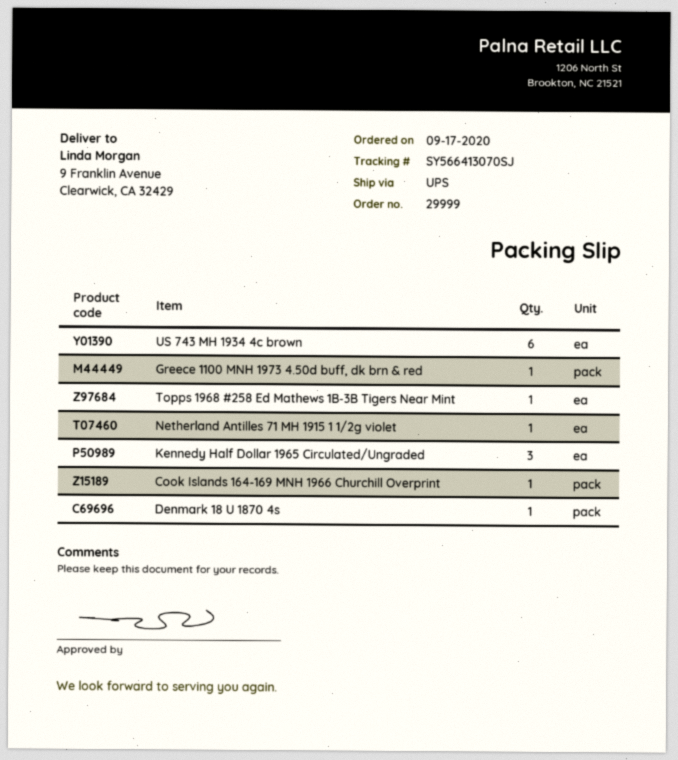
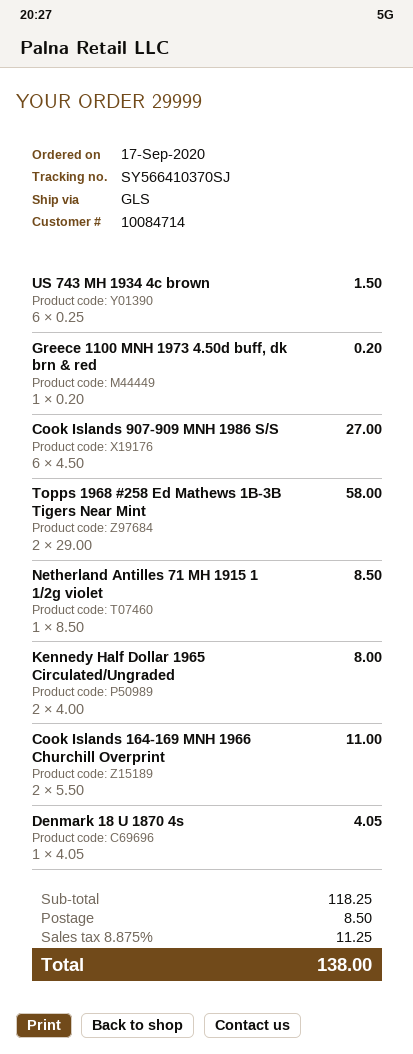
shipping method: UPS -> GLS
tracking number: SY566413070SJ -> SY566410370SJ
Topps 1968 #258 Ed Mathews 1B-3B Tigers Near Mint: 1 -> 2
Kennedy Half Dollar 1965 Circulated/Ungraded: 3 -> 2
Cook Islands 164-169 MNH 1966 Churchill Overprint: 1 -> 2
Cook Islands 907-909 MNH 1986 S/S: none -> 6

